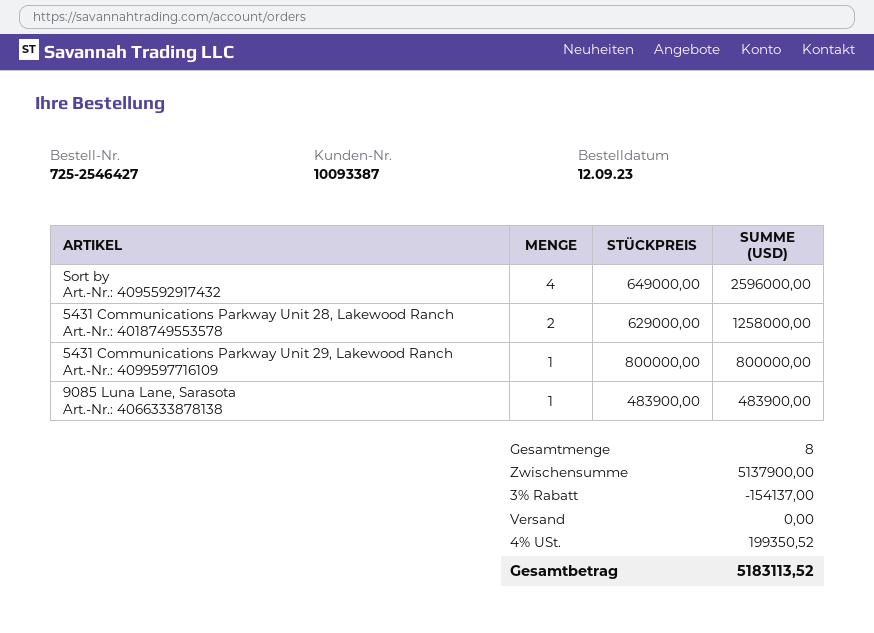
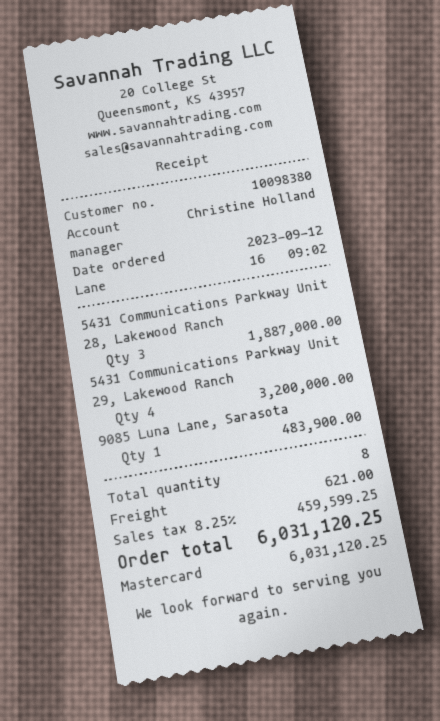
customer number: 10093387 -> 10098380
Sort by: 4 for 2596000.00 -> none
5431 Communications Parkway Unit 28, Lakewood Ranch: 2 for 1258000.00 -> 3 for 1887000.00
5431 Communications Parkway Unit 29, Lakewood Ranch: 1 for 800000.00 -> 4 for 3200000.00
discount: 3% = 154137.00 -> none
shipping: 0.00 -> 621.00
tax: 4% = 199350.52 -> 8.25% = 459599.25
total: 5183113.52 -> 6031120.25

